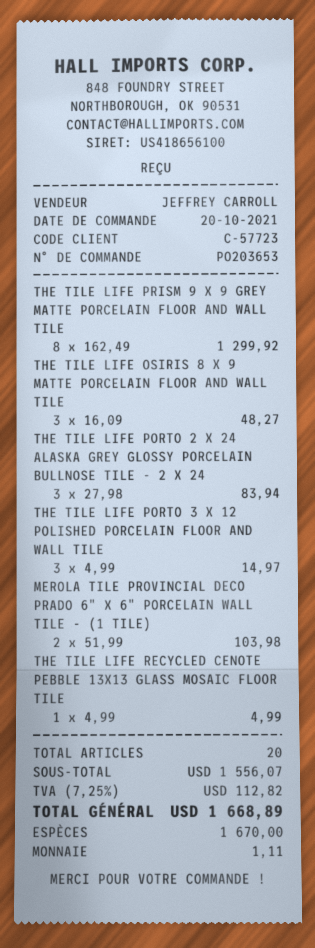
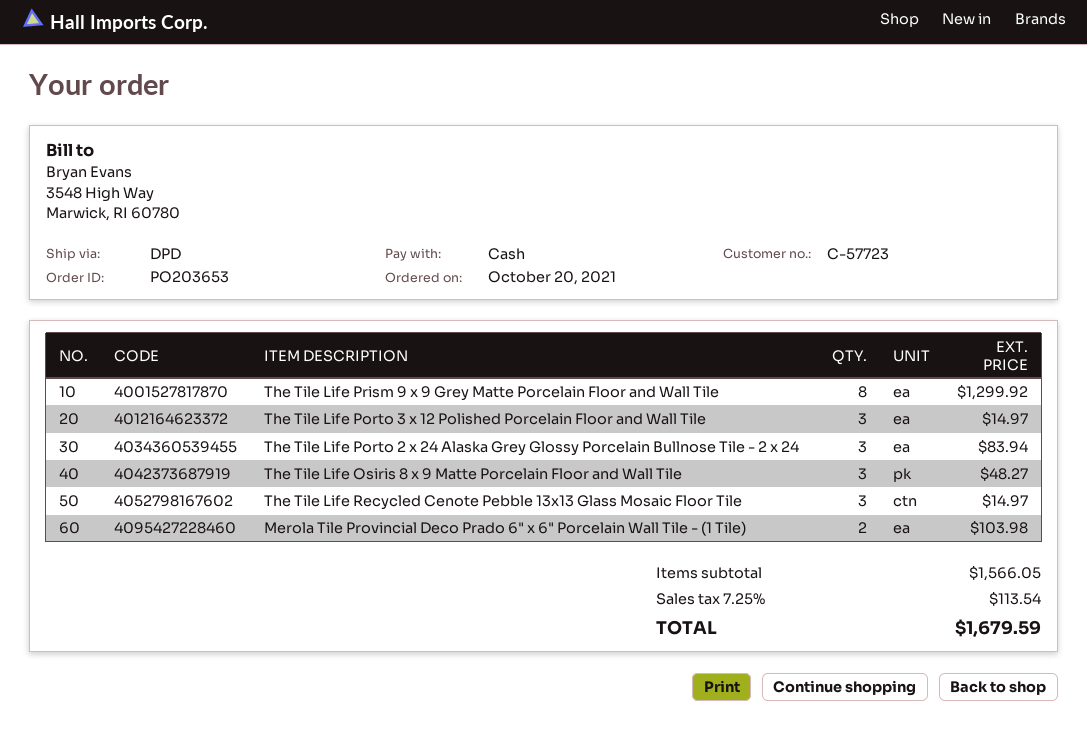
THE TILE LIFE RECYCLED CENOTE PEBBLE 13X13 GLASS MOSAIC FLOOR TILE: 1 for 4.99 -> 3 for 14.97
subtotal: 1556.07 -> 1566.05
tax: 7.25% = 112.82 -> 7.25% = 113.54
total: 1668.89 -> 1679.59

